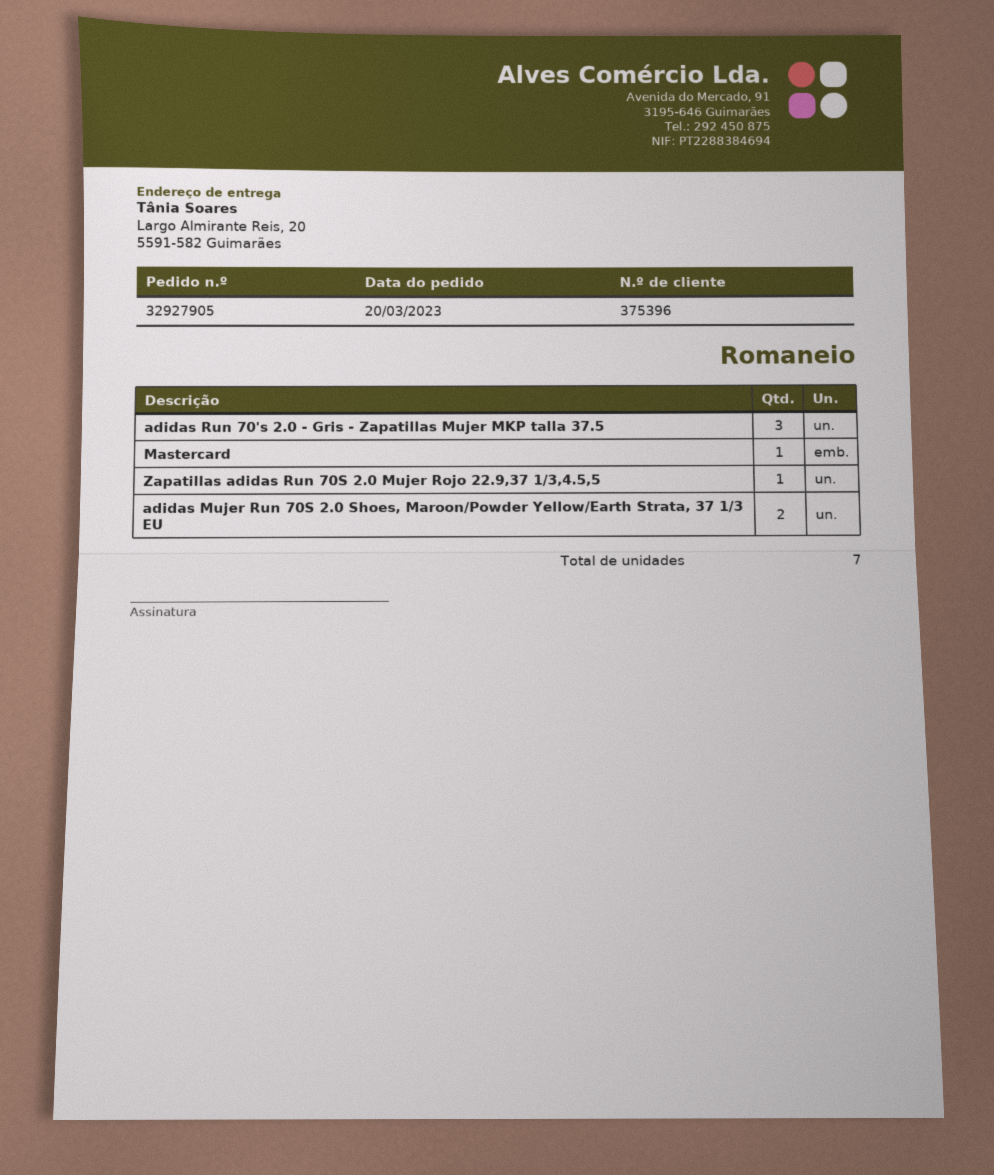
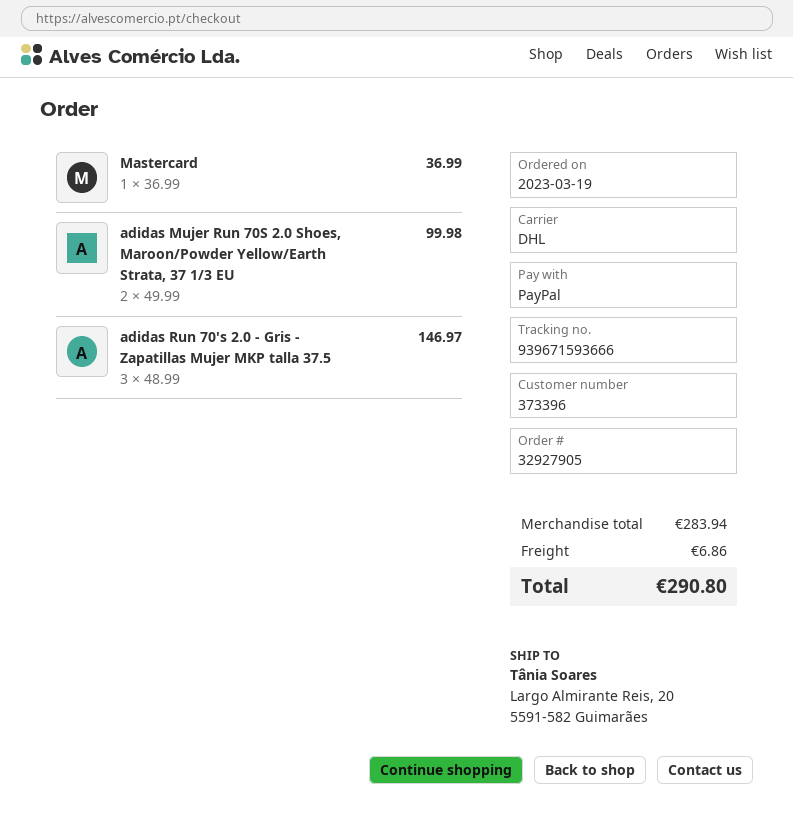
order date: 2023-03-20 -> 2023-03-19
customer number: 375396 -> 373396
Zapatillas adidas Run 70S 2.0 Mujer Rojo 22.9,37 1/3,4.5,5: 1 -> none

